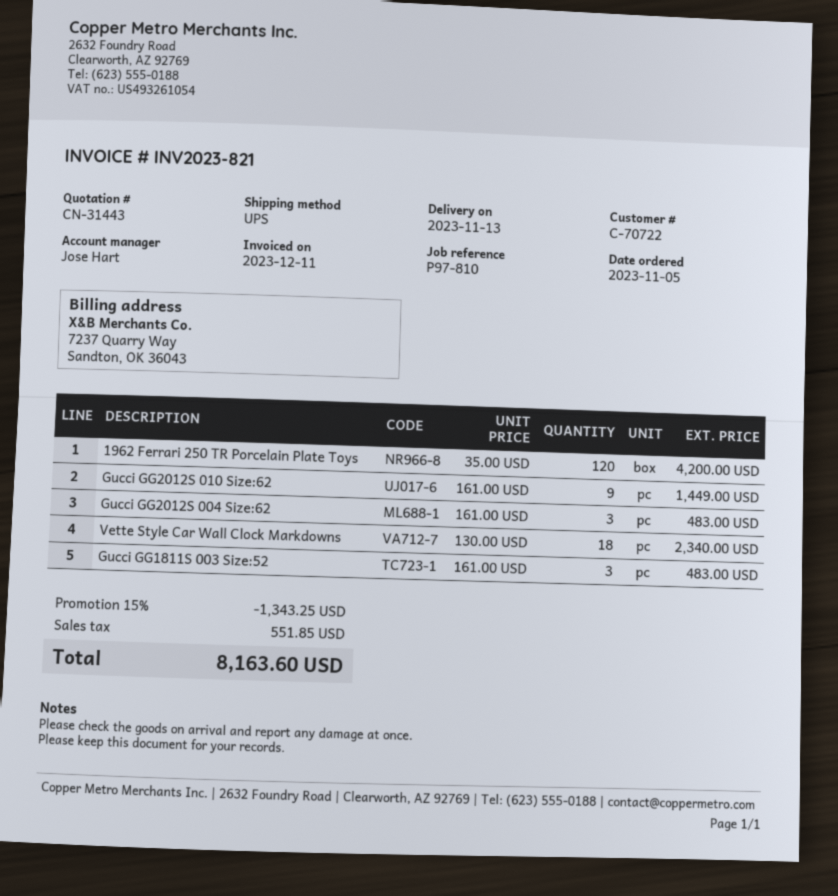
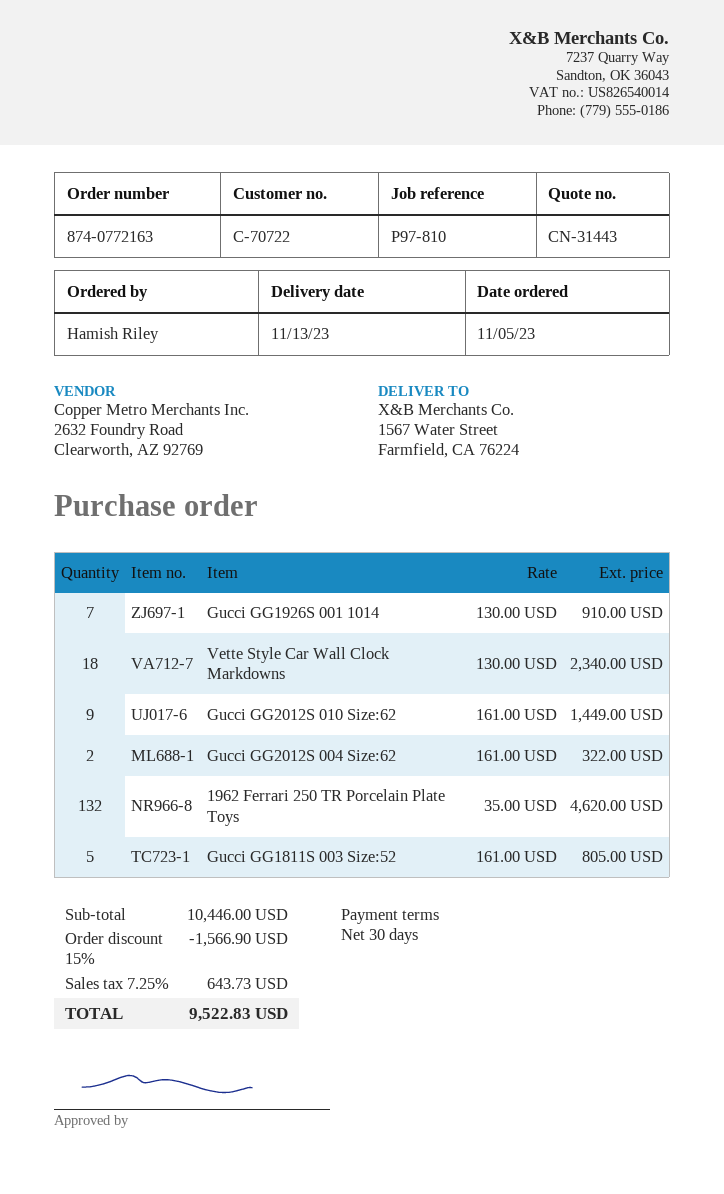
1962 Ferrari 250 TR Porcelain Plate Toys: 120 x 35.00 = 4200.00 -> 132 x 35.00 = 4620.00
Gucci GG2012S 004 Size:62: 3 x 161.00 = 483.00 -> 2 x 161.00 = 322.00
Gucci GG1811S 003 Size:52: 3 x 161.00 = 483.00 -> 5 x 161.00 = 805.00
Gucci GG1926S 001 1014: none -> 7 x 130.00 = 910.00
discount: 15% = 1343.25 -> 15% = 1566.90
tax: 551.85 -> 643.73
total: 8163.60 -> 9522.83

